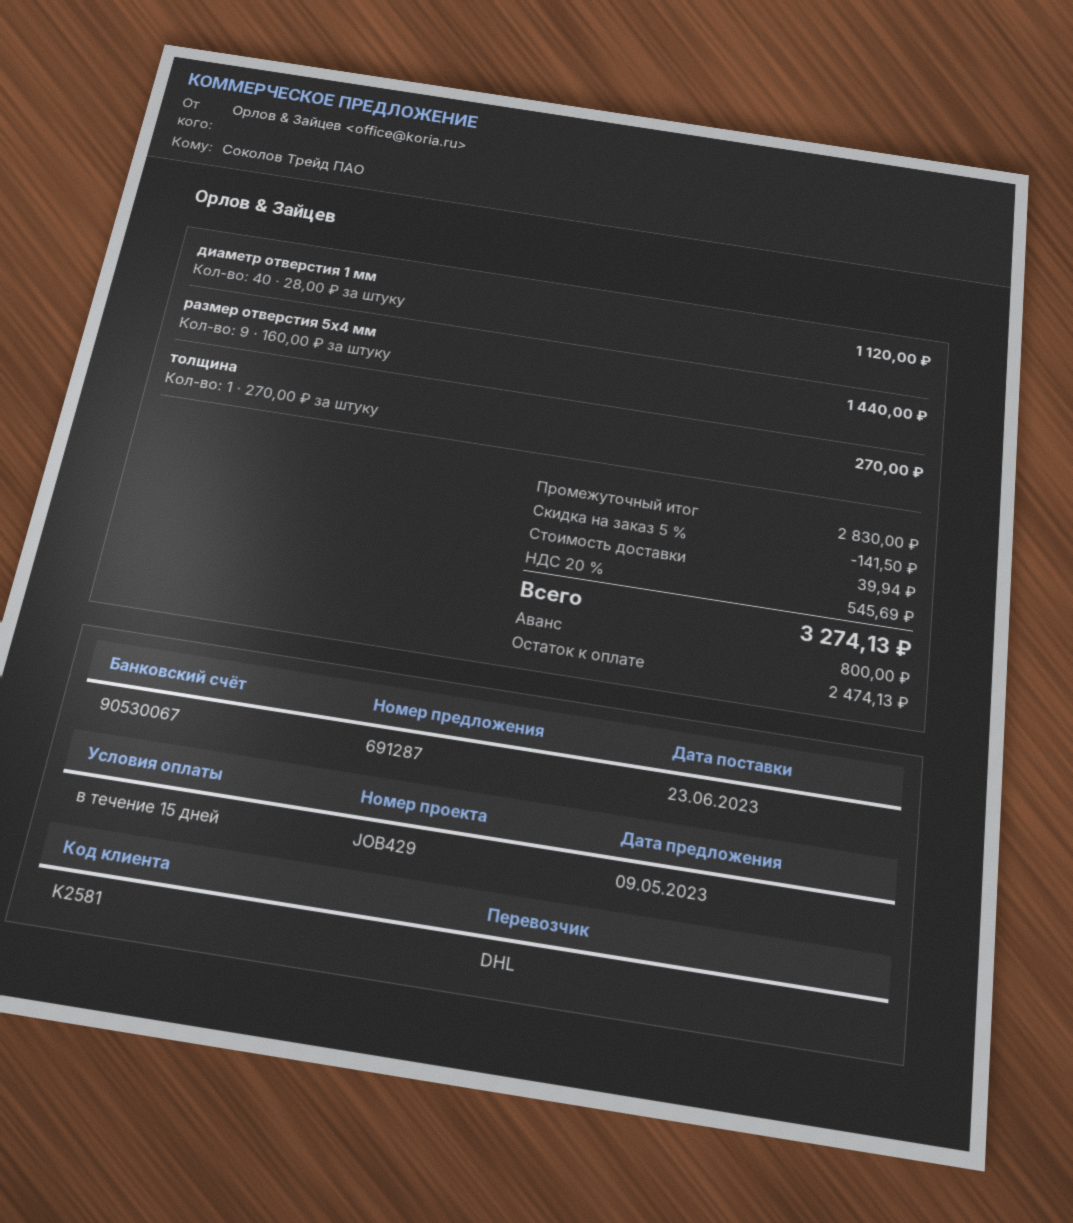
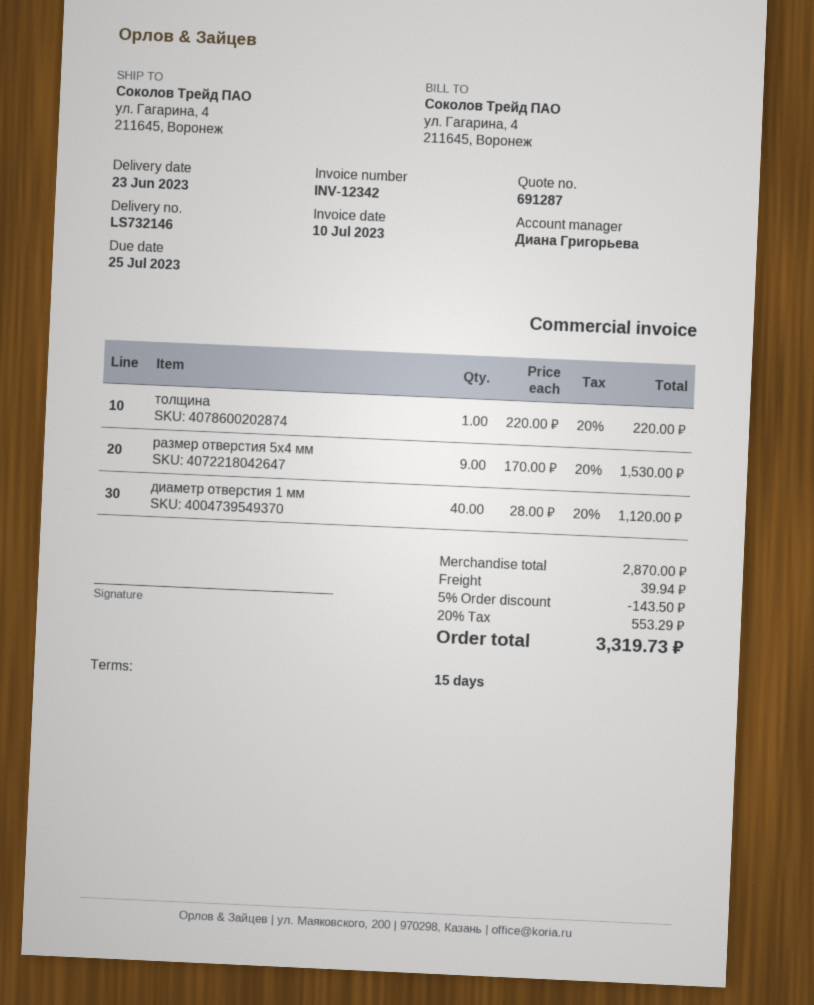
размер отверстия 5х4 мм: 9 x 160.00 = 1440.00 -> 9 x 170.00 = 1530.00
толщина: 1 x 270.00 = 270.00 -> 1 x 220.00 = 220.00
subtotal: 2830.00 -> 2870.00
discount: 5% = 141.50 -> 5% = 143.50
tax: 20% = 545.69 -> 20% = 553.29
total: 3274.13 -> 3319.73

